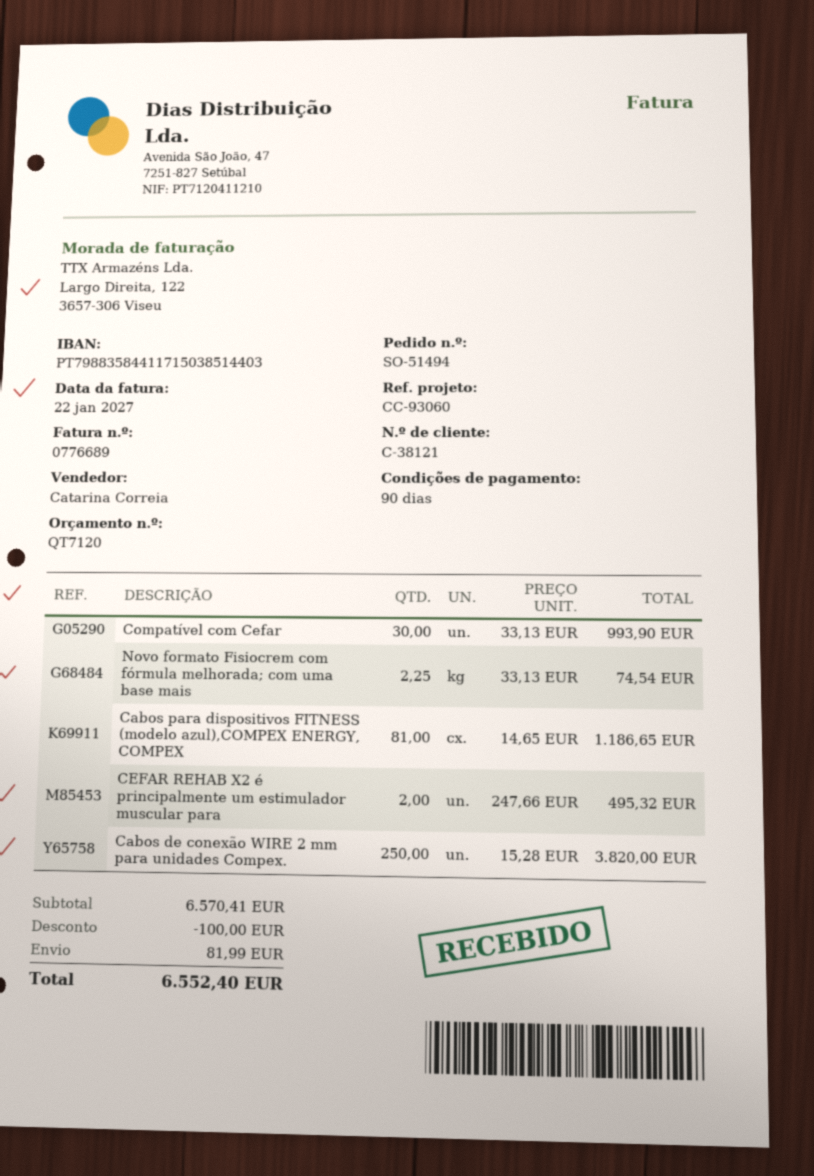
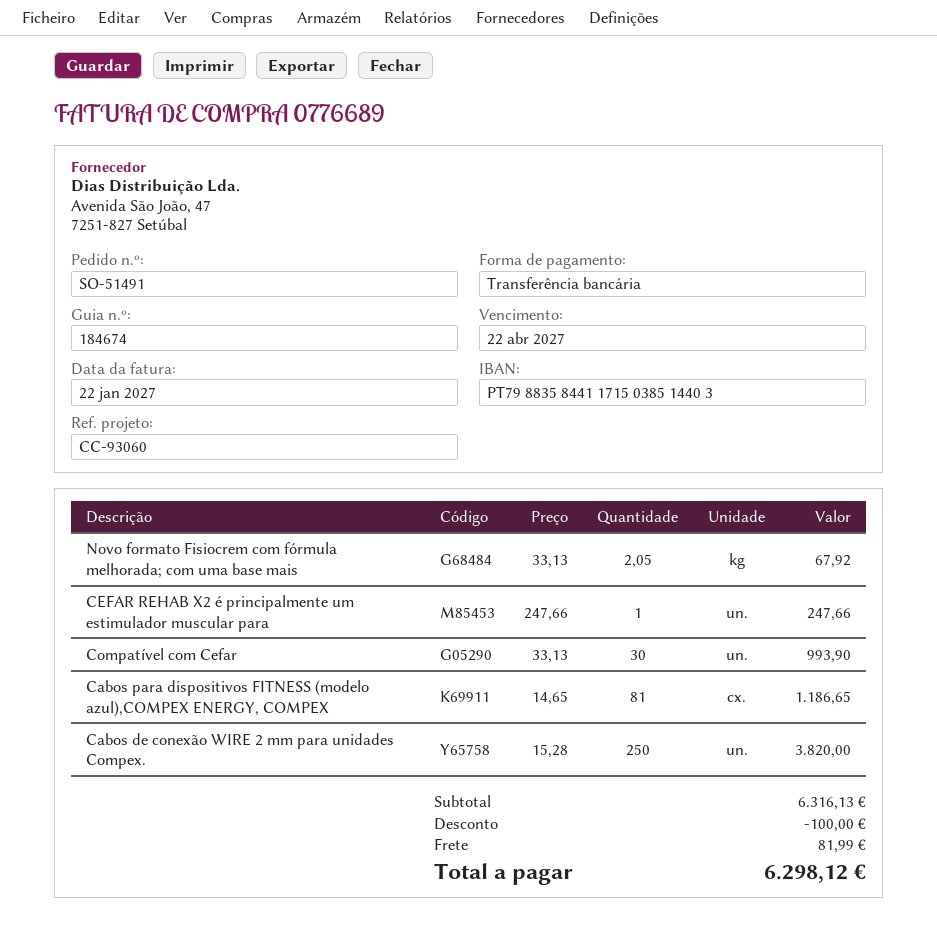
order number: SO-51494 -> SO-51491
Novo formato Fisiocrem com fórmula melhorada; com uma base mais: 2.25 x 33.13 = 74.54 -> 2.05 x 33.13 = 67.92
CEFAR REHAB X2 é principalmente um estimulador muscular para: 2 x 247.66 = 495.32 -> 1 x 247.66 = 247.66
subtotal: 6570.41 -> 6316.13
total: 6552.40 -> 6298.12

